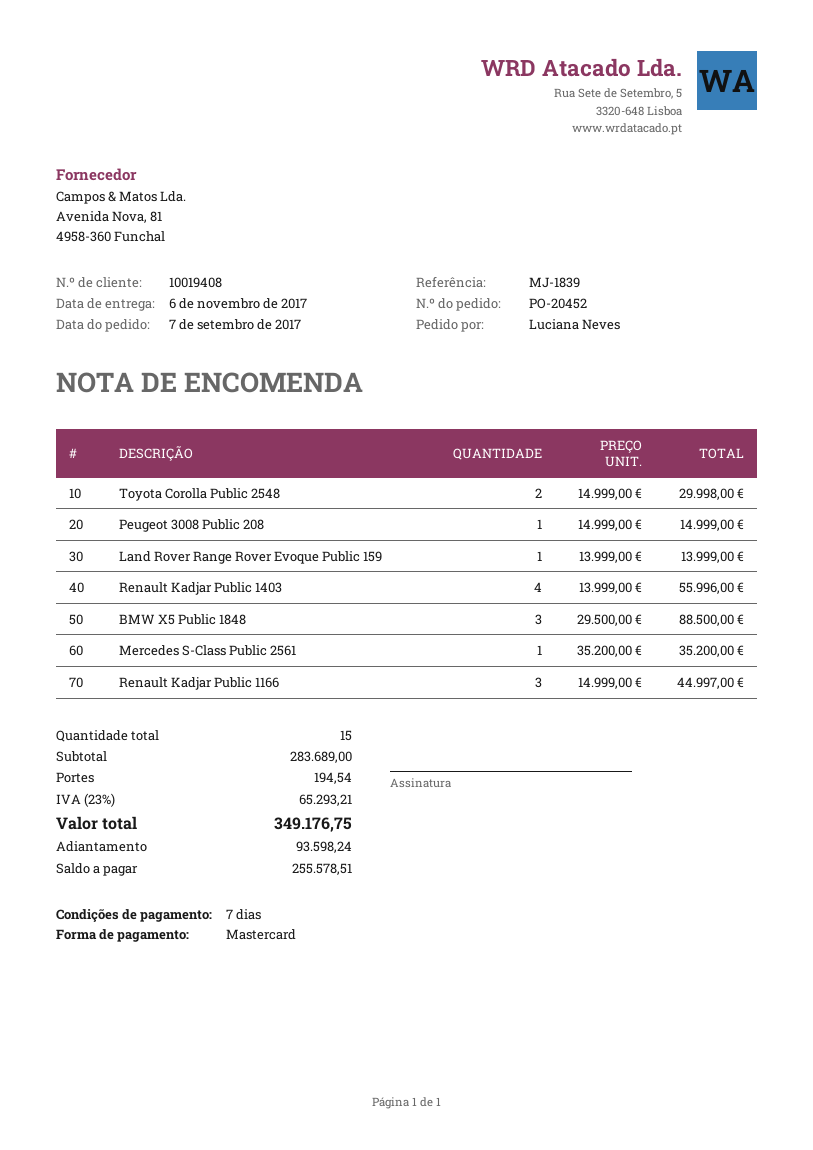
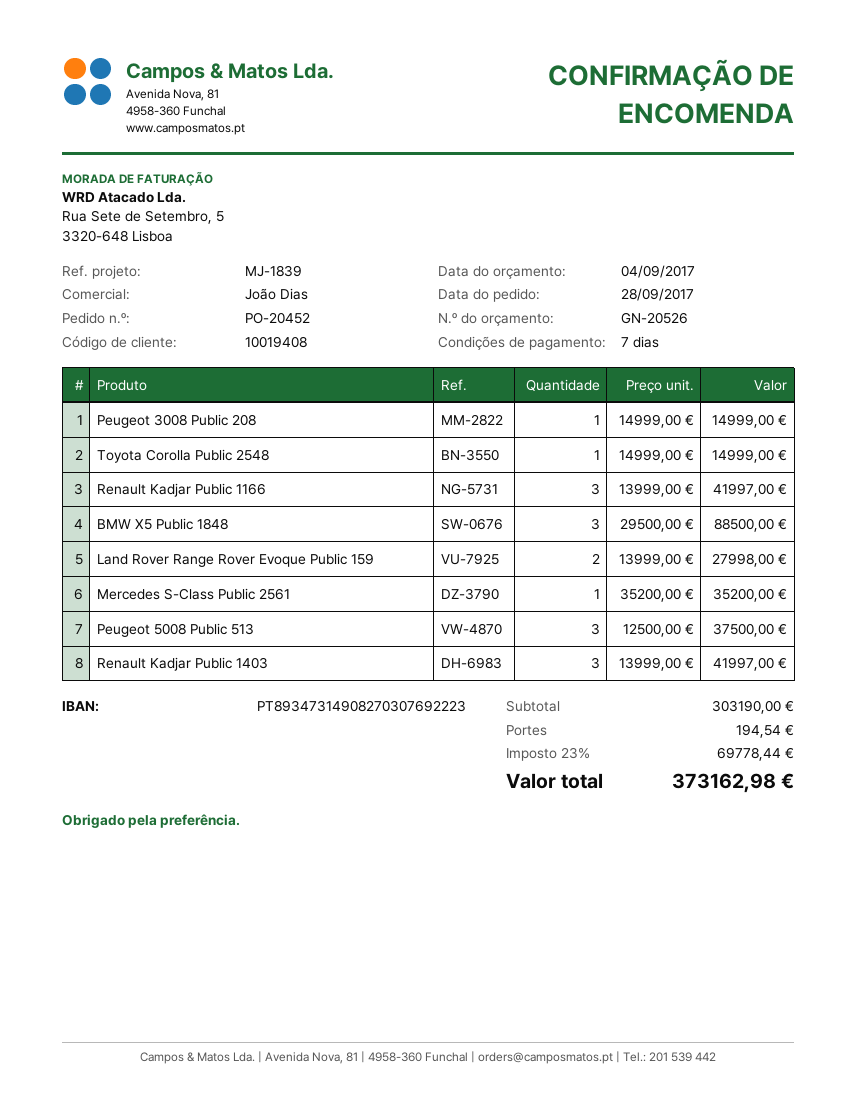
order date: 2017-09-07 -> 2017-09-28
Toyota Corolla Public 2548: 2 x 14999.00 = 29998.00 -> 1 x 14999.00 = 14999.00
Land Rover Range Rover Evoque Public 159: 1 x 13999.00 = 13999.00 -> 2 x 13999.00 = 27998.00
Renault Kadjar Public 1403: 4 x 13999.00 = 55996.00 -> 3 x 13999.00 = 41997.00
Renault Kadjar Public 1166: 3 x 14999.00 = 44997.00 -> 3 x 13999.00 = 41997.00
Peugeot 5008 Public 513: none -> 3 x 12500.00 = 37500.00
subtotal: 283689.00 -> 303190.00
tax: 23% = 65293.21 -> 23% = 69778.44
total: 349176.75 -> 373162.98

